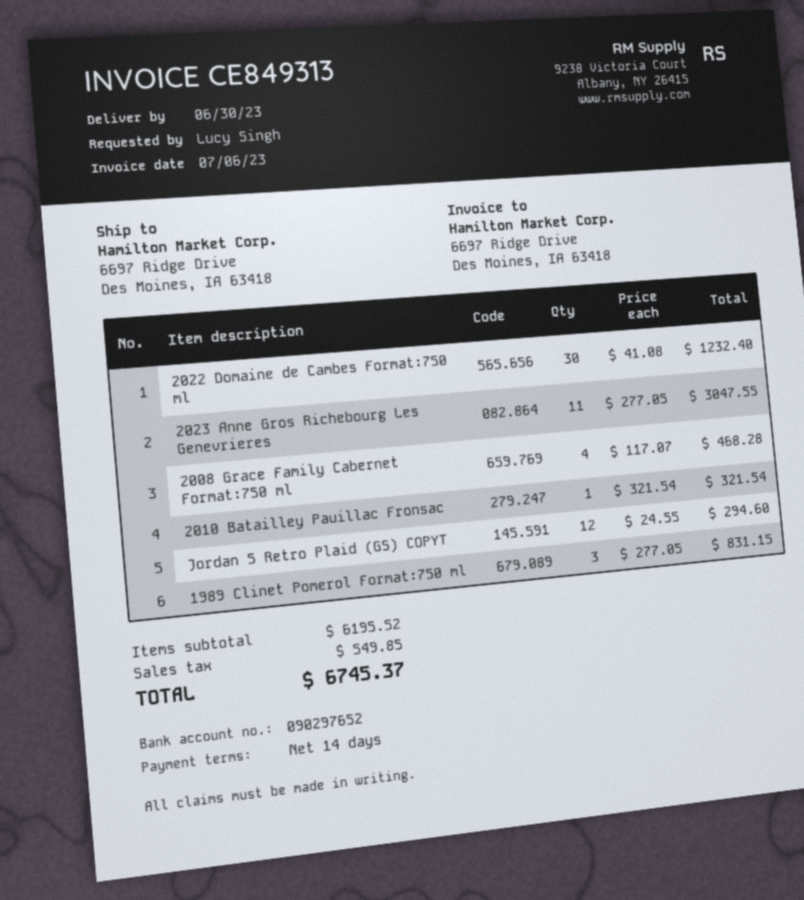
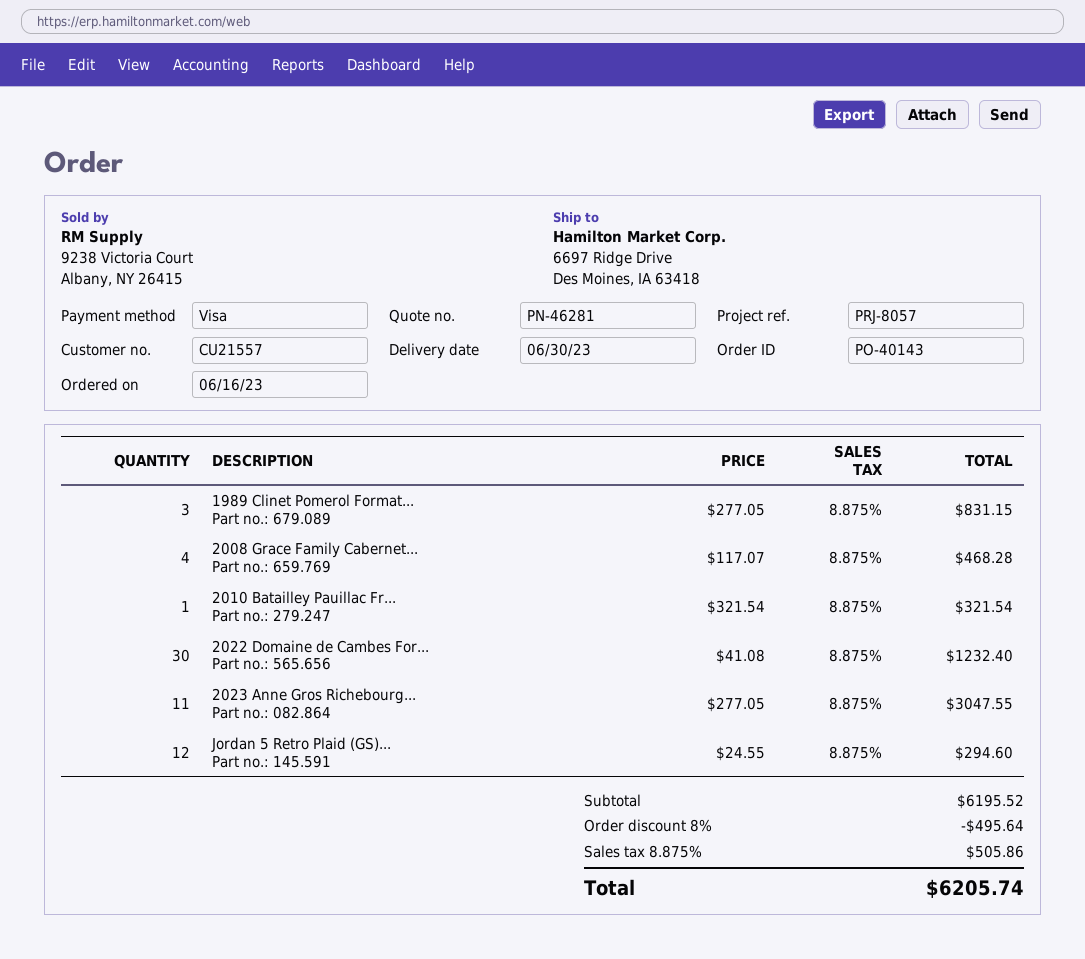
discount: none -> 8% = 495.64
tax: 549.85 -> 505.86
total: 6745.37 -> 6205.74

